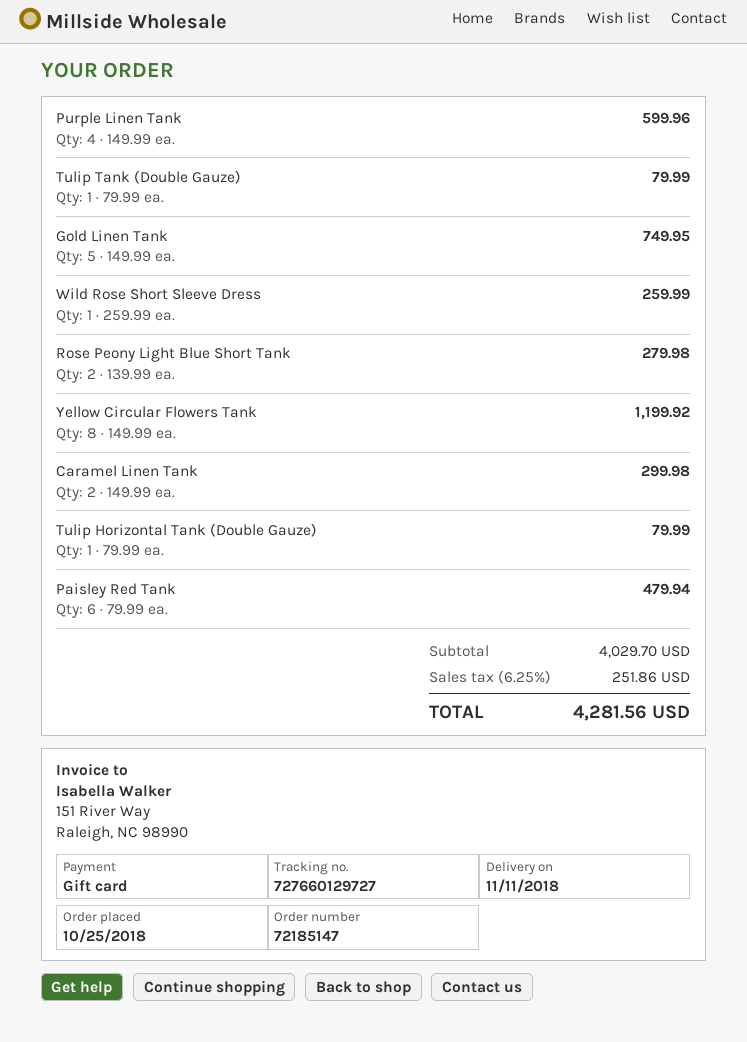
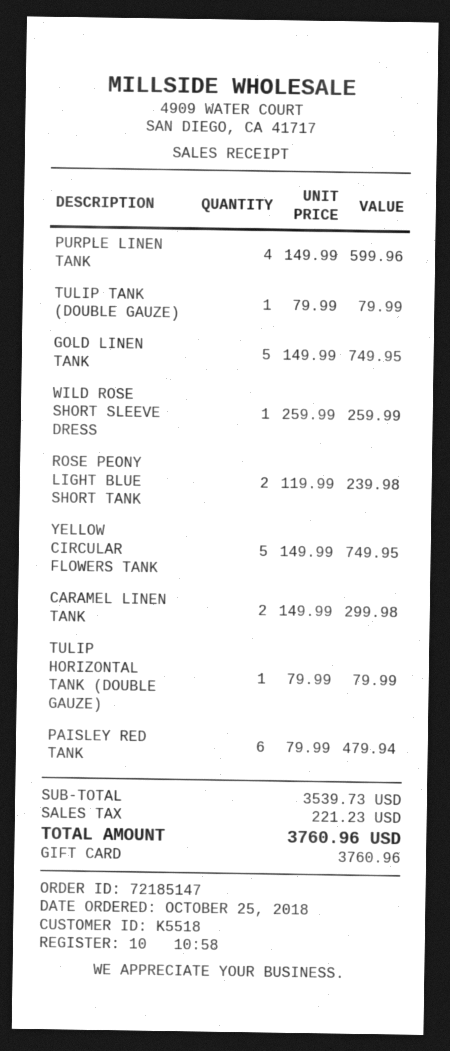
Rose Peony Light Blue Short Tank: 2 x 139.99 = 279.98 -> 2 x 119.99 = 239.98
Yellow Circular Flowers Tank: 8 x 149.99 = 1199.92 -> 5 x 149.99 = 749.95
subtotal: 4029.70 -> 3539.73
tax: 251.86 -> 221.23
total: 4281.56 -> 3760.96

